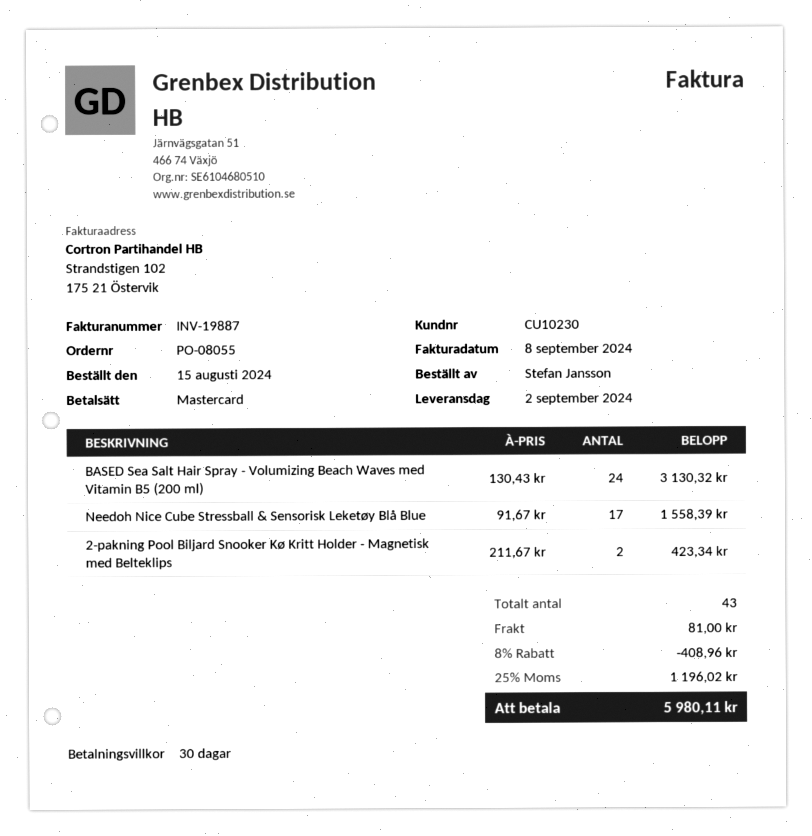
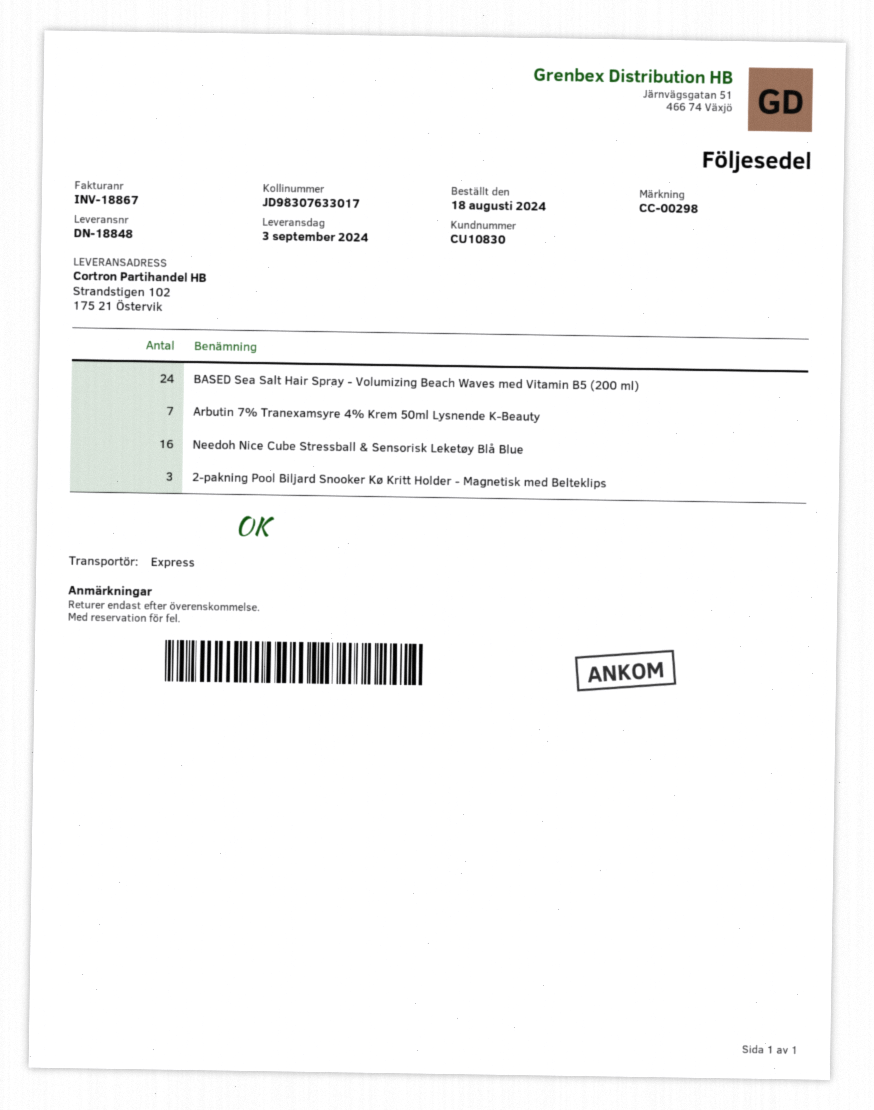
order date: 2024-08-15 -> 2024-08-18
delivery date: 2024-09-02 -> 2024-09-03
invoice number: INV-19887 -> INV-18867
customer number: CU10230 -> CU10830
Needoh Nice Cube Stressball & Sensorisk Leketøy Blå Blue: 17 -> 16
2-pakning Pool Biljard Snooker Kø Kritt Holder - Magnetisk med Belteklips: 2 -> 3
Arbutin 7% Tranexamsyre 4% Krem 50ml Lysnende K-Beauty: none -> 7

